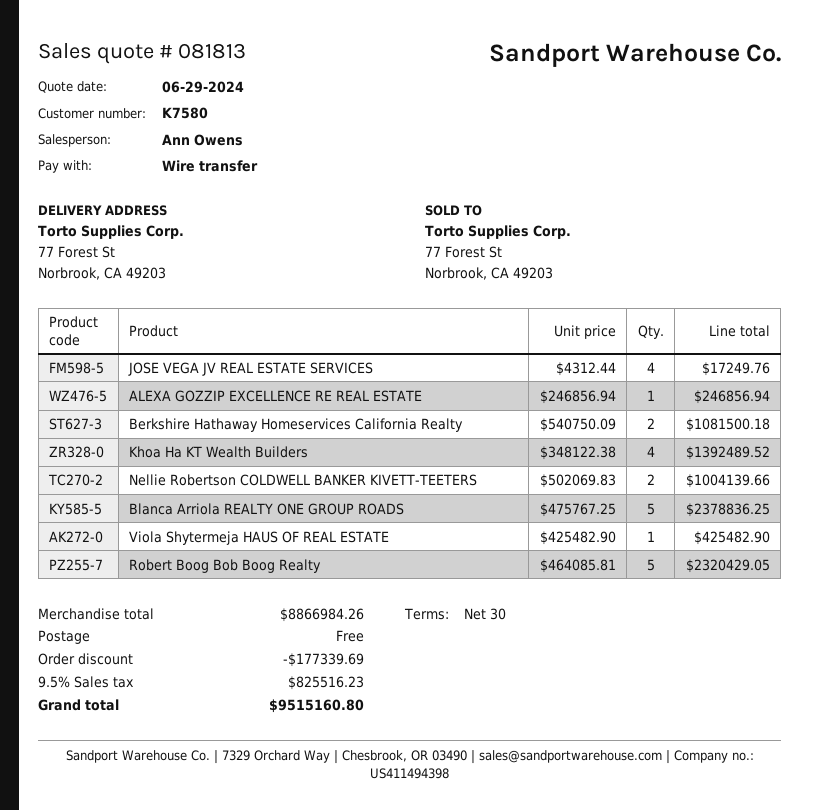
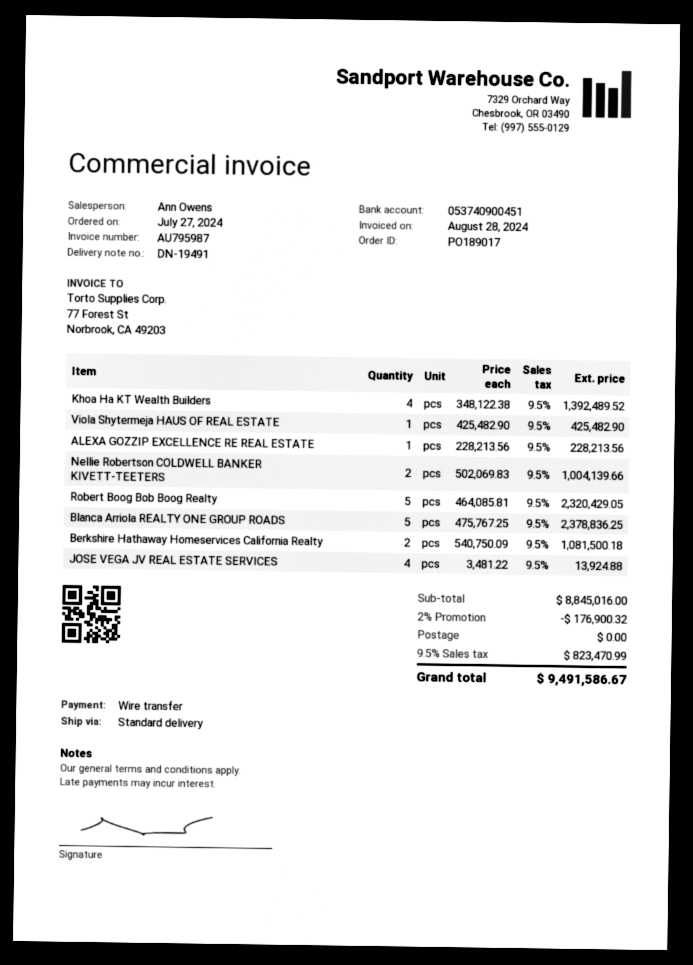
JOSE VEGA JV REAL ESTATE SERVICES: 4 x 4312.44 = 17249.76 -> 4 x 3481.22 = 13924.88
ALEXA GOZZIP EXCELLENCE RE REAL ESTATE: 1 x 246856.94 = 246856.94 -> 1 x 228213.56 = 228213.56
subtotal: 8866984.26 -> 8845016.00
discount: 177339.69 -> 176900.32
tax: 9.5% = 825516.23 -> 9.5% = 823470.99
total: 9515160.80 -> 9491586.67

